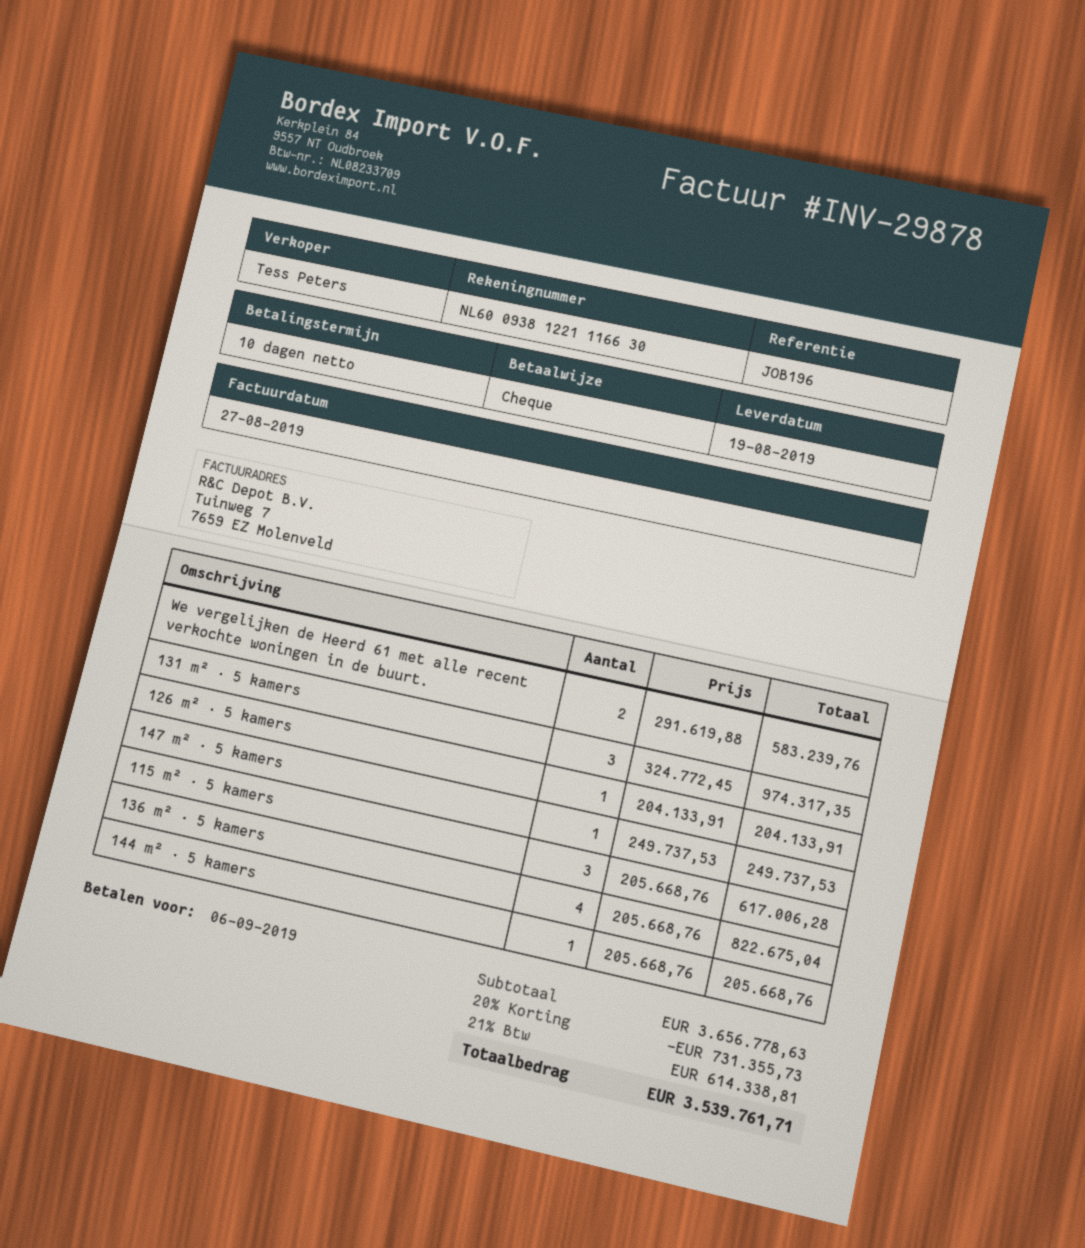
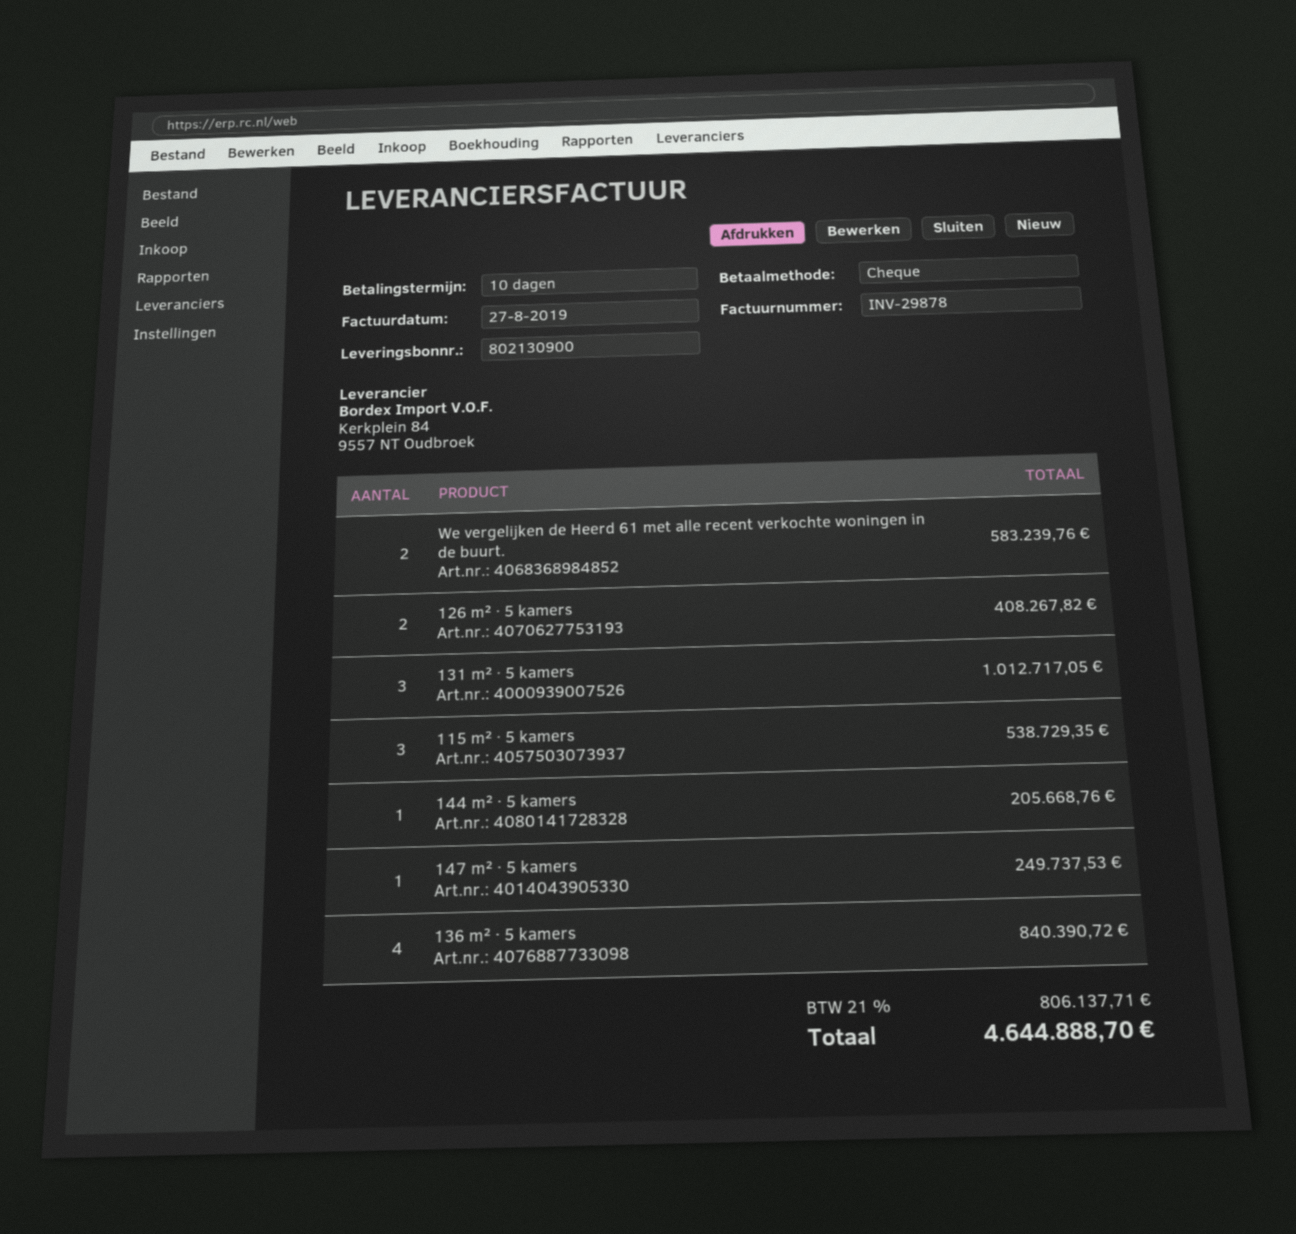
131 m² · 5 kamers: 3 for 974317.35 -> 3 for 1012717.05
126 m² · 5 kamers: 1 for 204133.91 -> 2 for 408267.82
115 m² · 5 kamers: 3 for 617006.28 -> 3 for 538729.35
136 m² · 5 kamers: 4 for 822675.04 -> 4 for 840390.72
discount: 20% = 731355.73 -> none
tax: 21% = 614338.81 -> 21% = 806137.71
total: 3539761.71 -> 4644888.70

